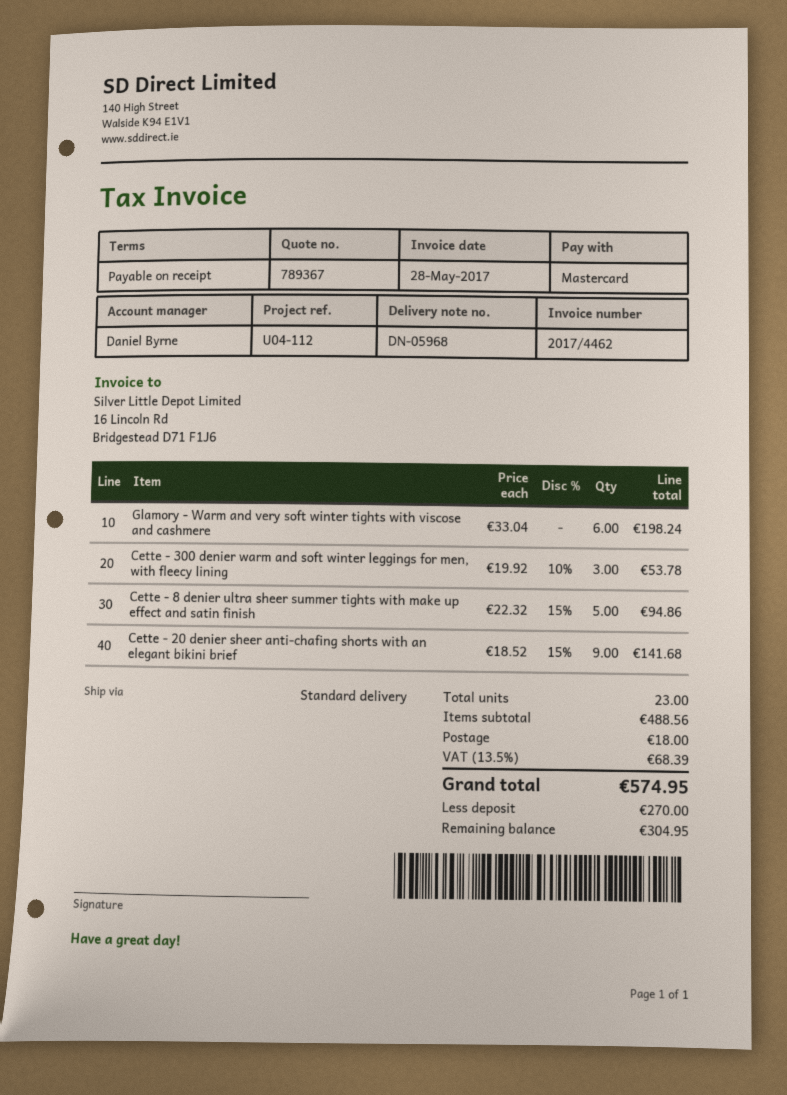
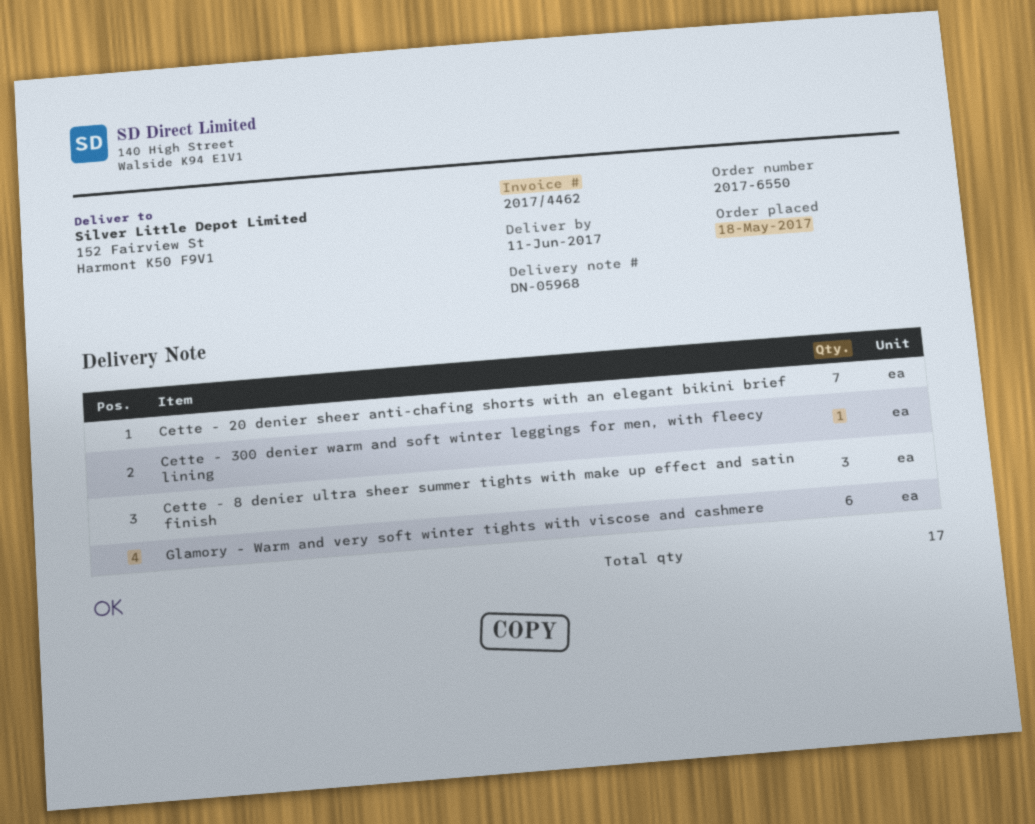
Cette - 300 denier warm and soft winter leggings for men, with fleecy lining: 3 -> 1
Cette - 8 denier ultra sheer summer tights with make up effect and satin finish: 5 -> 3
Cette - 20 denier sheer anti-chafing shorts with an elegant bikini brief: 9 -> 7
total quantity: 23 -> 17

